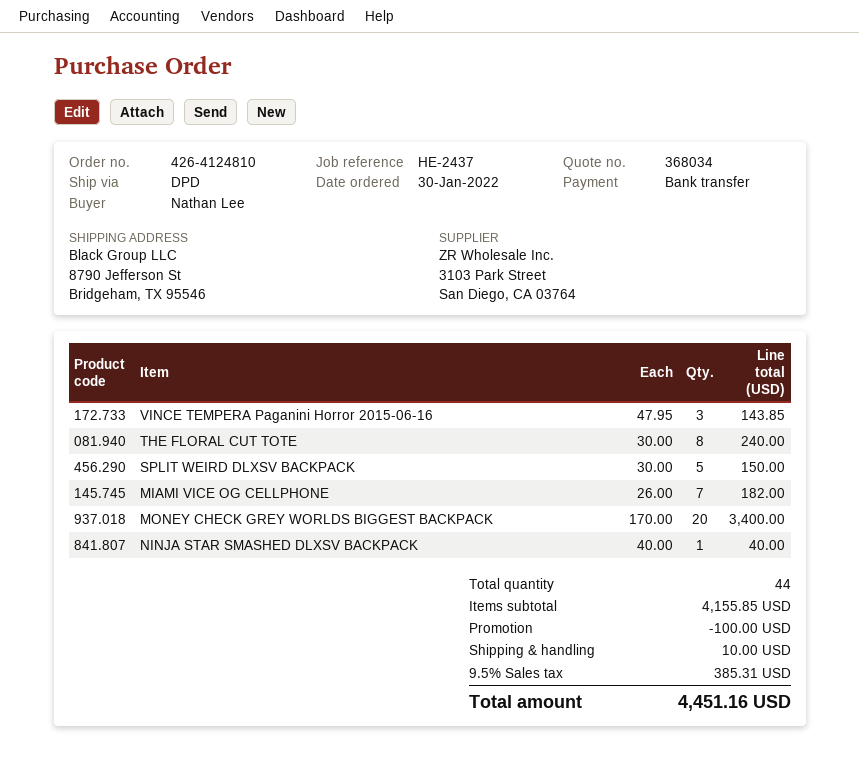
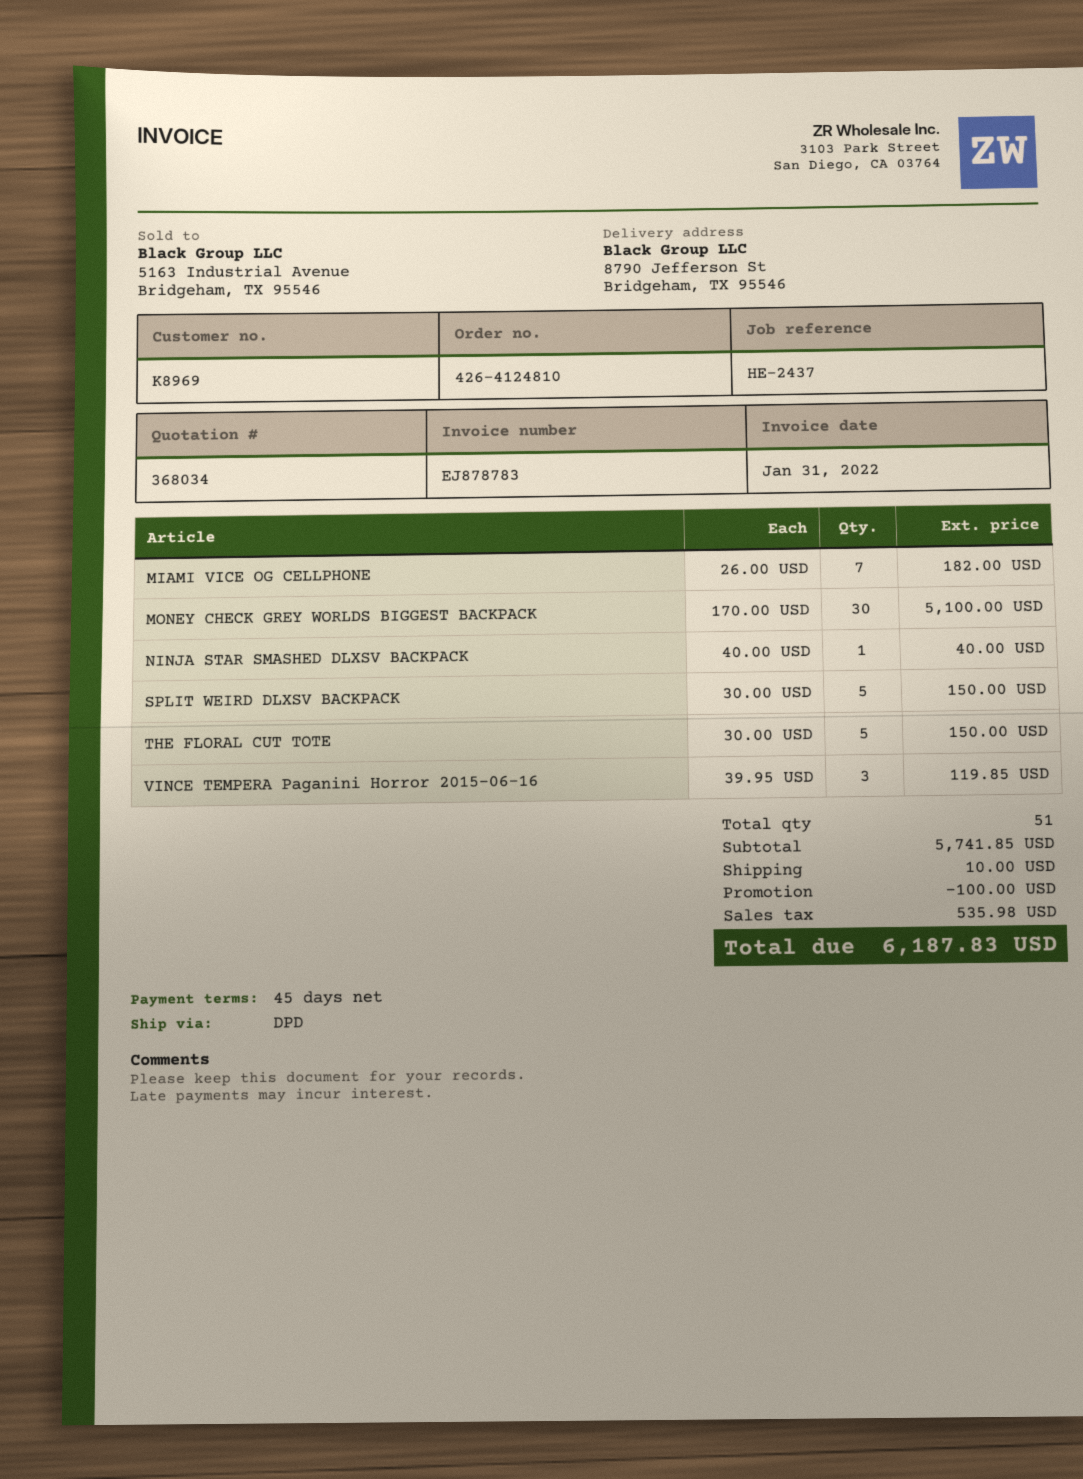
VINCE TEMPERA Paganini Horror 2015-06-16: 3 x 47.95 = 143.85 -> 3 x 39.95 = 119.85
THE FLORAL CUT TOTE: 8 x 30.00 = 240.00 -> 5 x 30.00 = 150.00
MONEY CHECK GREY WORLDS BIGGEST BACKPACK: 20 x 170.00 = 3400.00 -> 30 x 170.00 = 5100.00
total quantity: 44 -> 51
subtotal: 4155.85 -> 5741.85
tax: 385.31 -> 535.98
total: 4451.16 -> 6187.83

